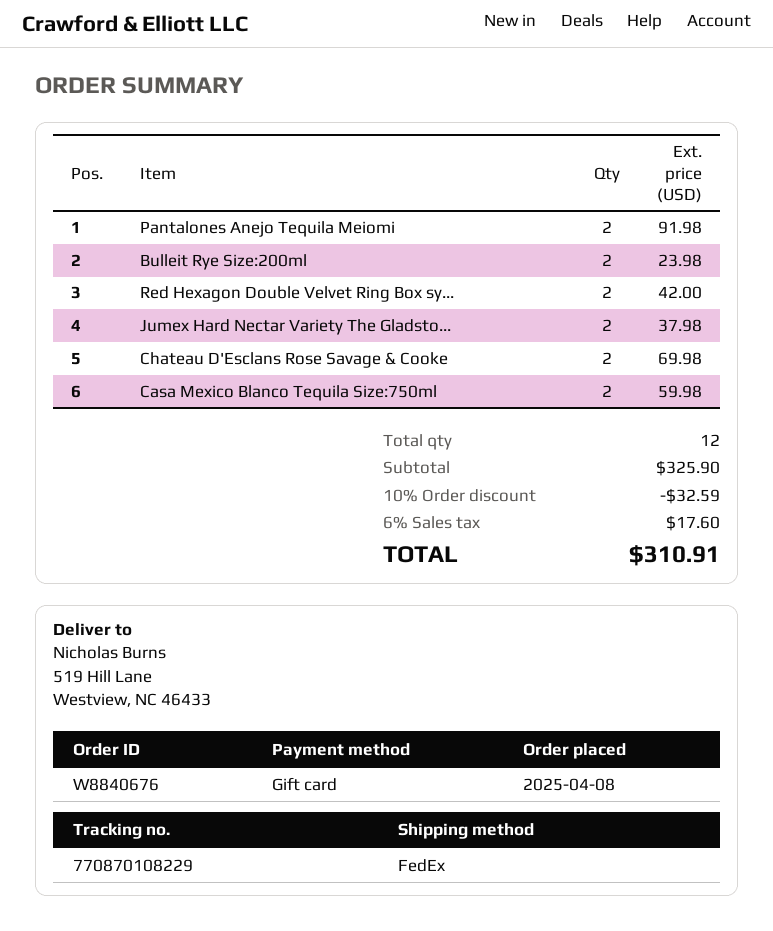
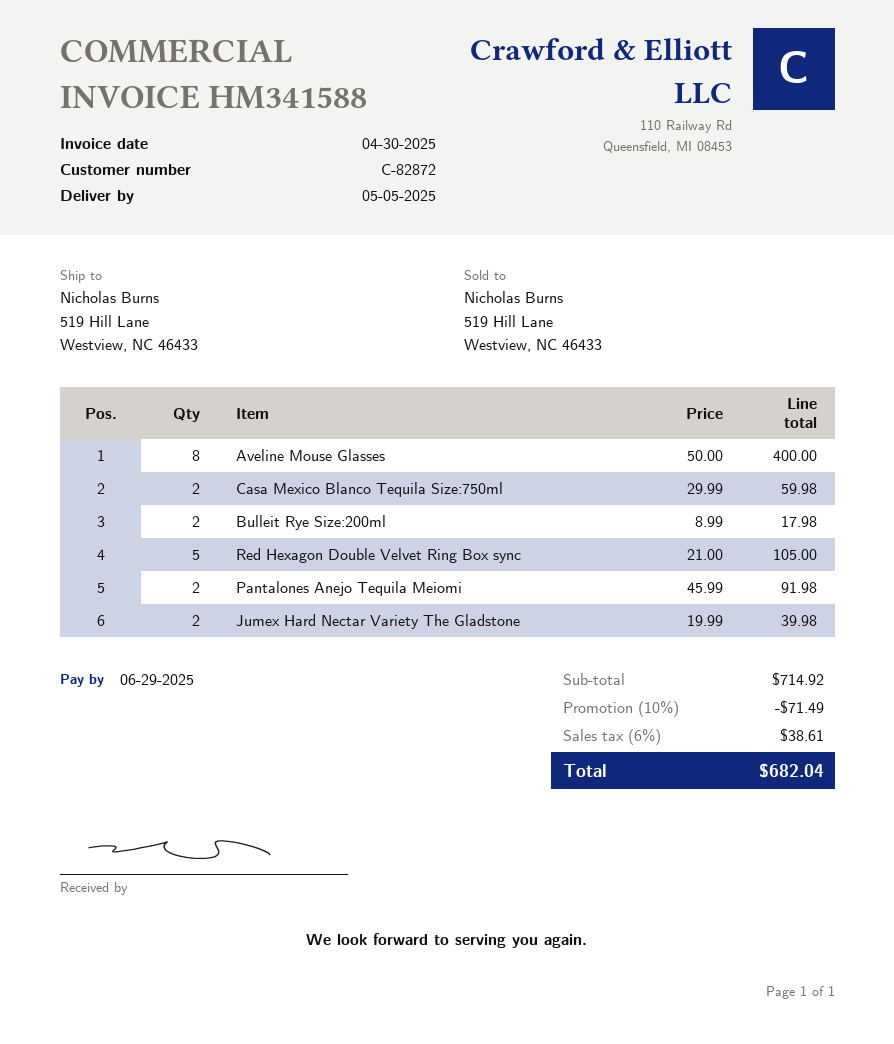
Bulleit Rye Size:200ml: 2 for 23.98 -> 2 for 17.98
Red Hexagon Double Velvet Ring Box sy...: 2 for 42.00 -> 5 for 105.00
Jumex Hard Nectar Variety The Gladsto...: 2 for 37.98 -> 2 for 39.98
Chateau D'Esclans Rose Savage & Cooke: 2 for 69.98 -> none
Aveline Mouse Glasses: none -> 8 for 400.00
subtotal: 325.90 -> 714.92
discount: 10% = 32.59 -> 10% = 71.49
tax: 6% = 17.60 -> 6% = 38.61
total: 310.91 -> 682.04

